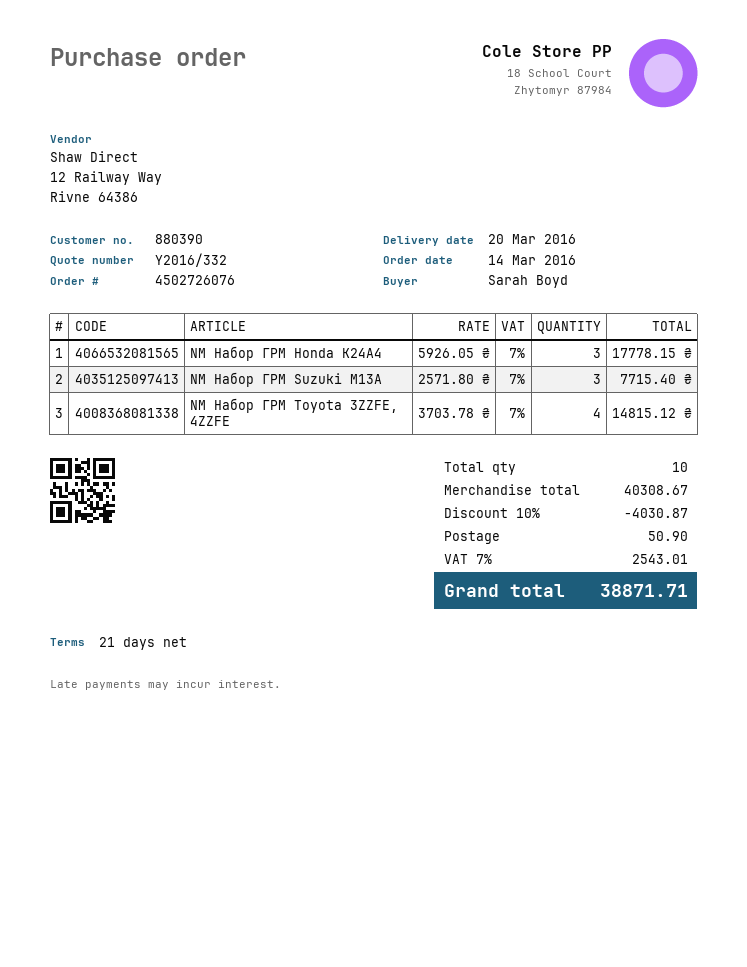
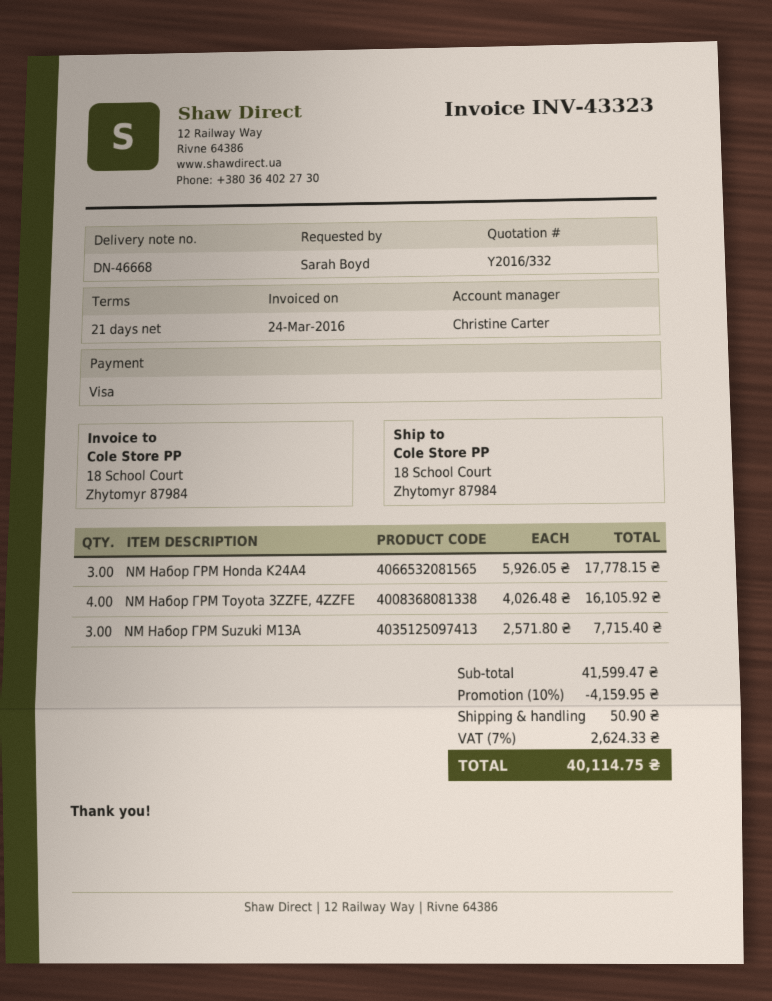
NM Набор ГРМ Toyota 3ZZFE, 4ZZFE: 4 x 3703.78 = 14815.12 -> 4 x 4026.48 = 16105.92
subtotal: 40308.67 -> 41599.47
discount: 10% = 4030.87 -> 10% = 4159.95
tax: 7% = 2543.01 -> 7% = 2624.33
total: 38871.71 -> 40114.75

